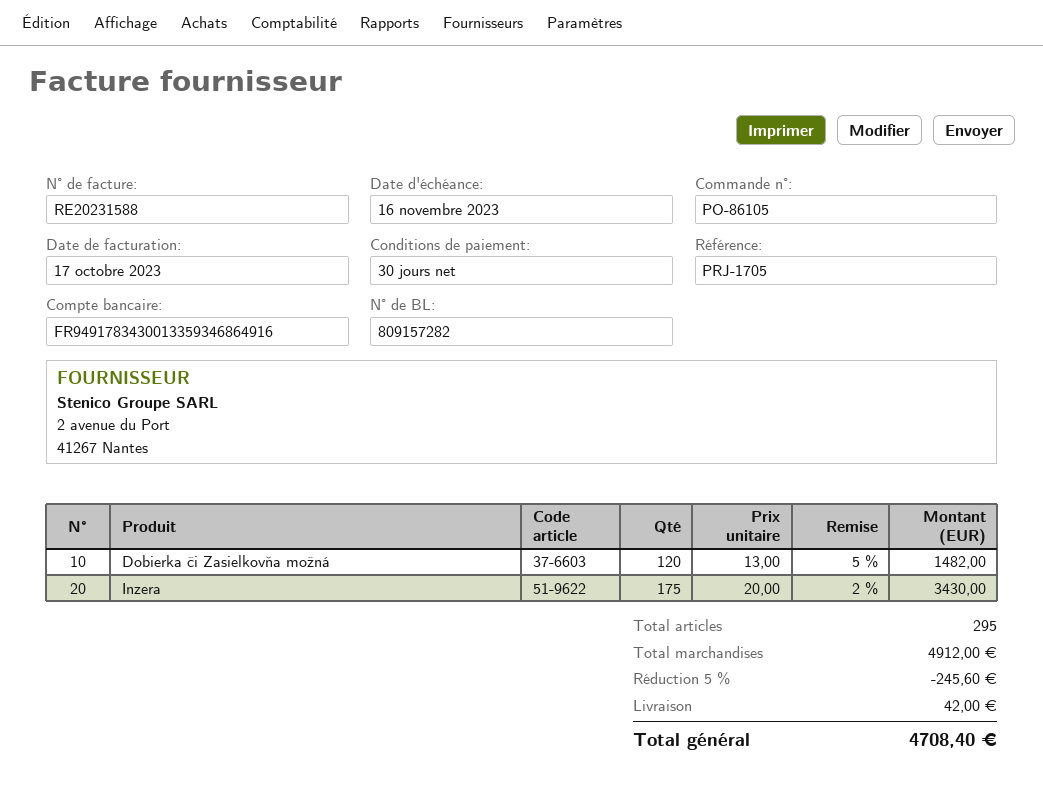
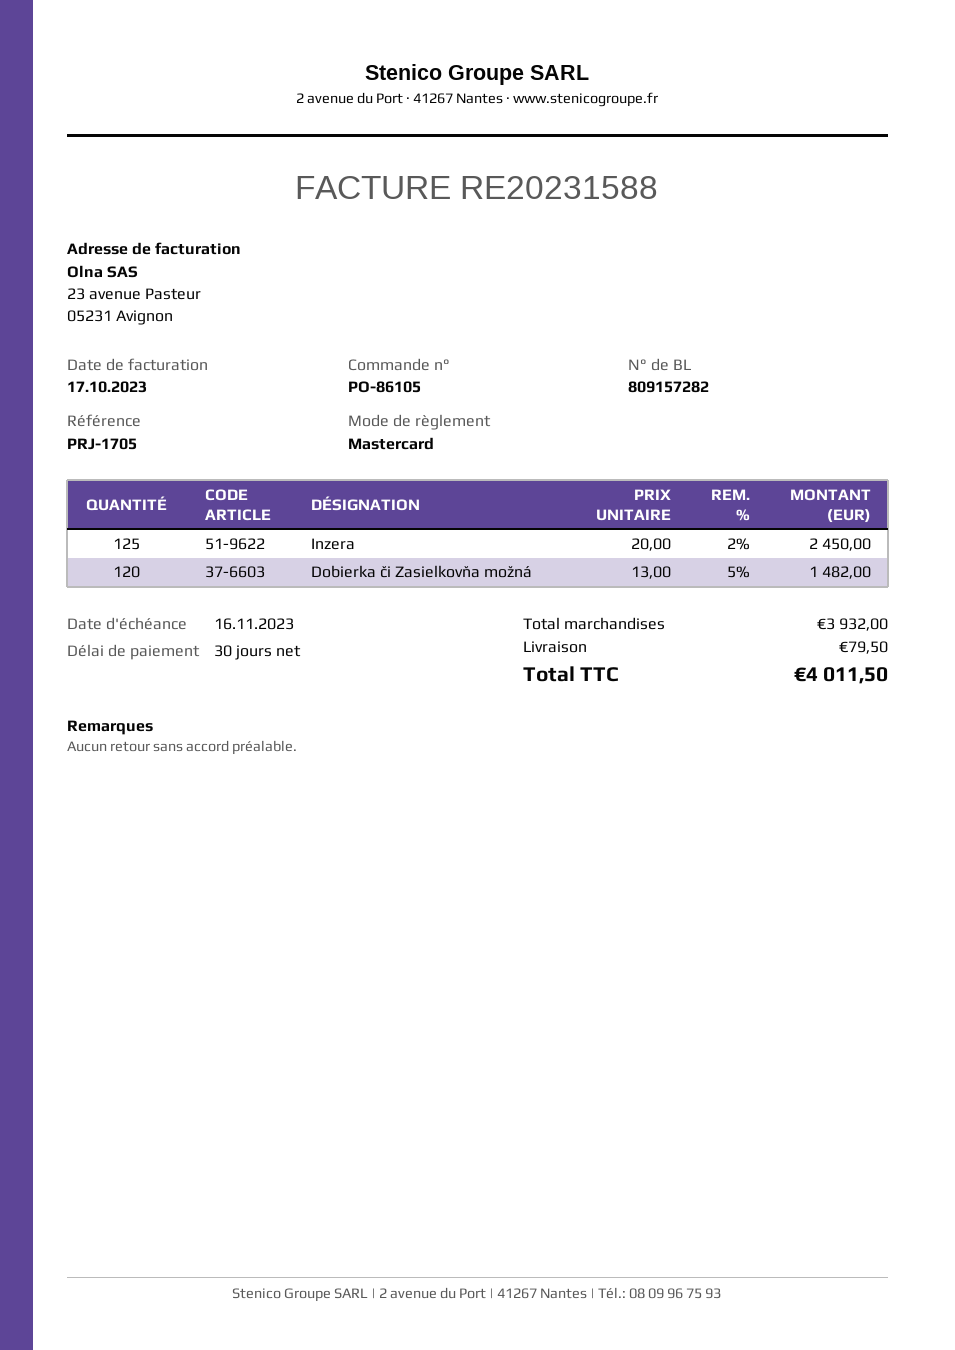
Inzera: 175 x 20.00 - 2% = 3430.00 -> 125 x 20.00 - 2% = 2450.00
subtotal: 4912.00 -> 3932.00
discount: 5% = 245.60 -> none
shipping: 42.00 -> 79.50
total: 4708.40 -> 4011.50

